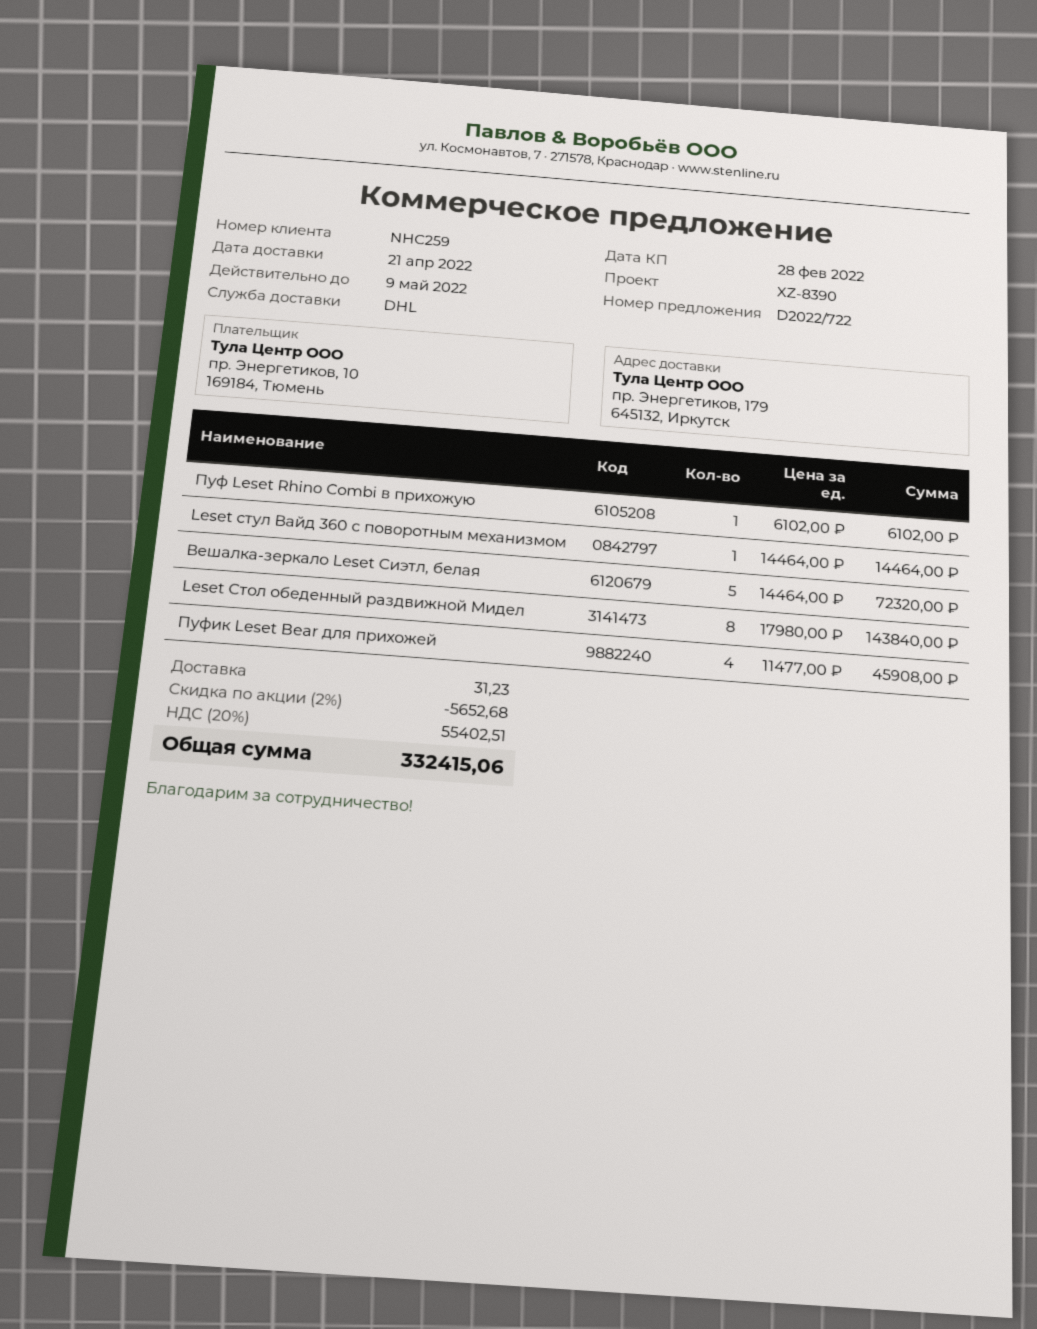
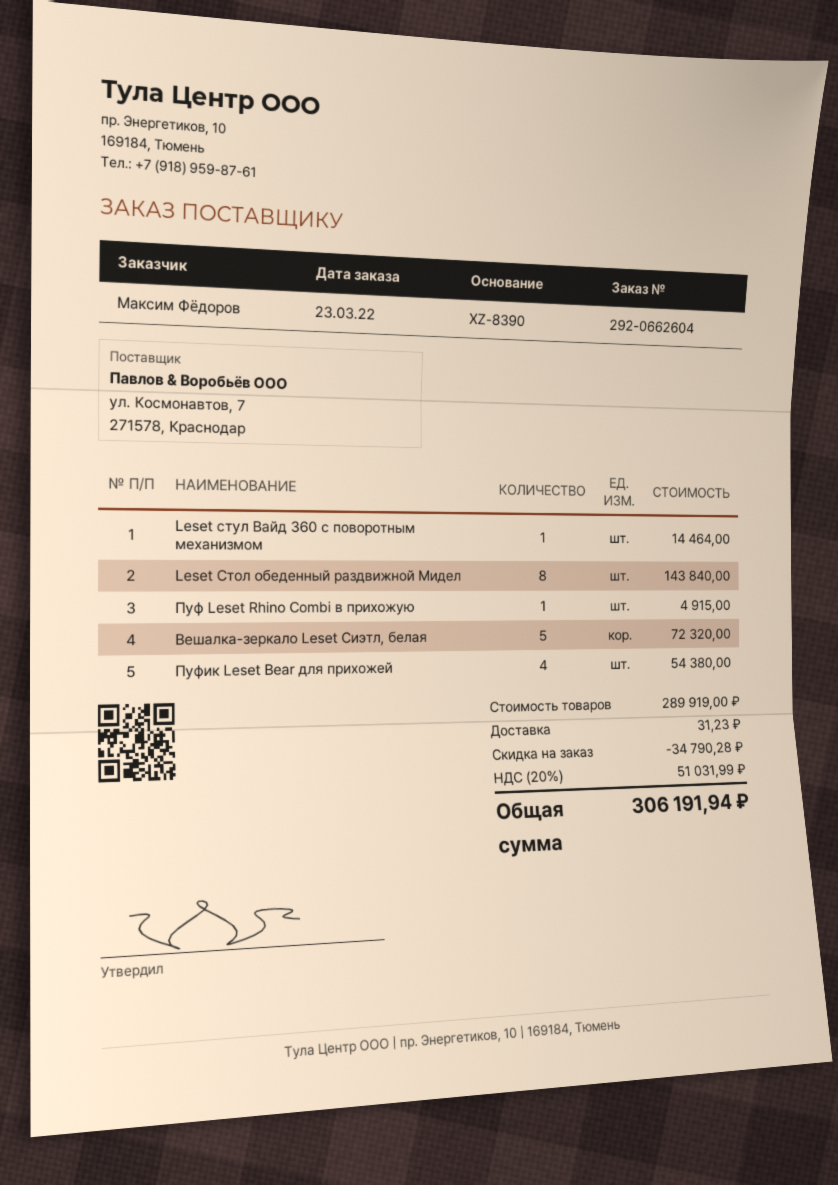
Пуф Leset Rhino Combi в прихожую: 1 for 6102.00 -> 1 for 4915.00
Пуфик Leset Bear для прихожей: 4 for 45908.00 -> 4 for 54380.00
discount: 5652.68 -> 34790.28
tax: 20% = 55402.51 -> 20% = 51031.99
total: 332415.06 -> 306191.94

